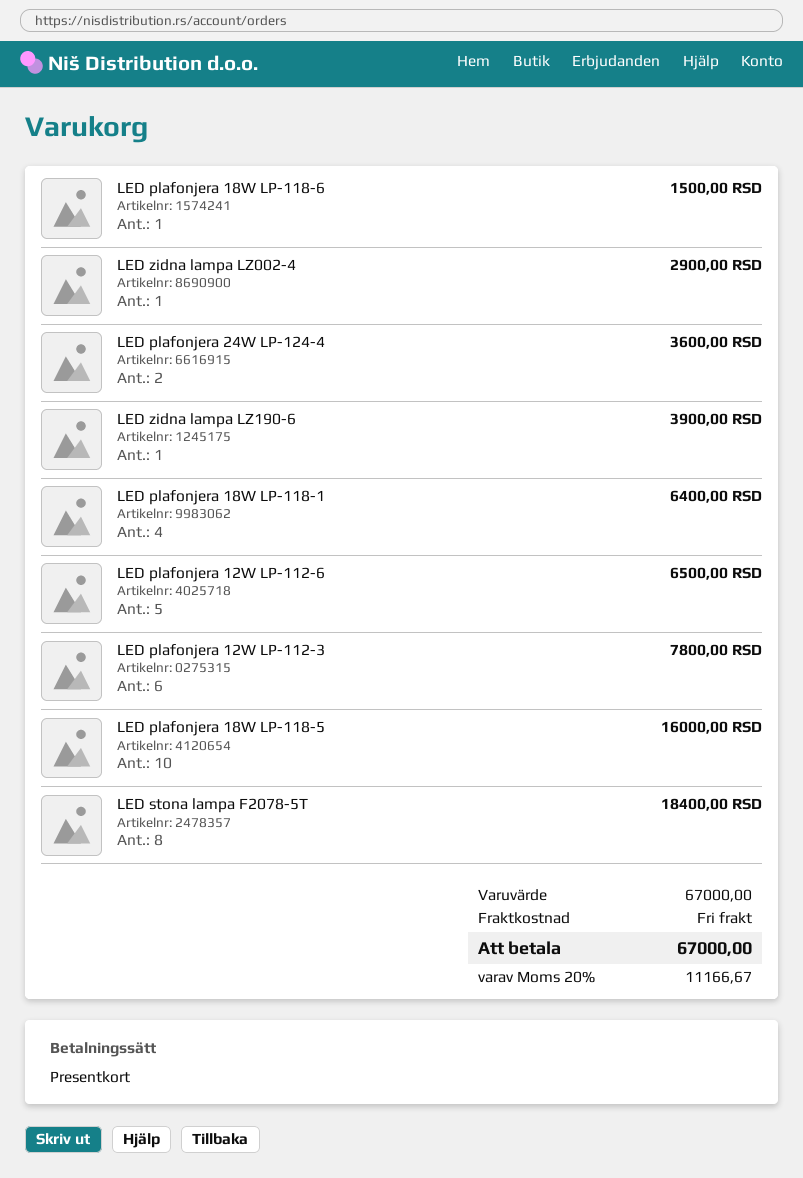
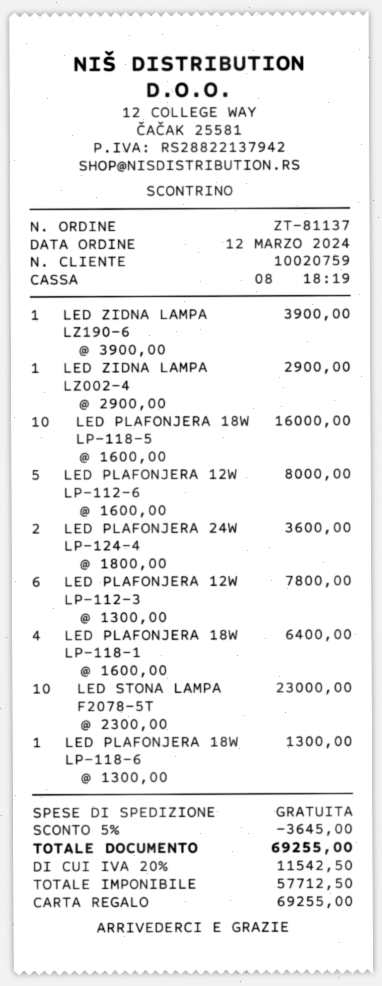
LED plafonjera 18W LP-118-6: 1 for 1500.00 -> 1 for 1300.00
LED plafonjera 12W LP-112-6: 5 for 6500.00 -> 5 for 8000.00
LED stona lampa F2078-5T: 8 for 18400.00 -> 10 for 23000.00
discount: none -> 5% = 3645.00
tax: 20% = 11166.67 -> 20% = 11542.50
total: 67000.00 -> 69255.00

